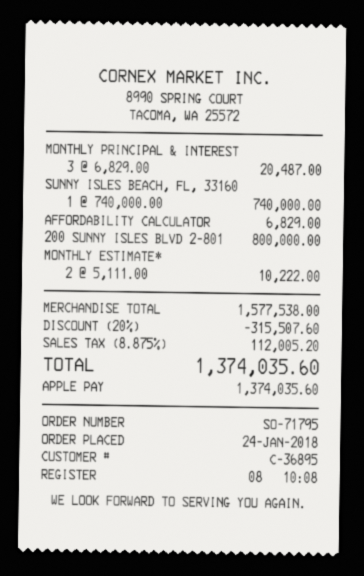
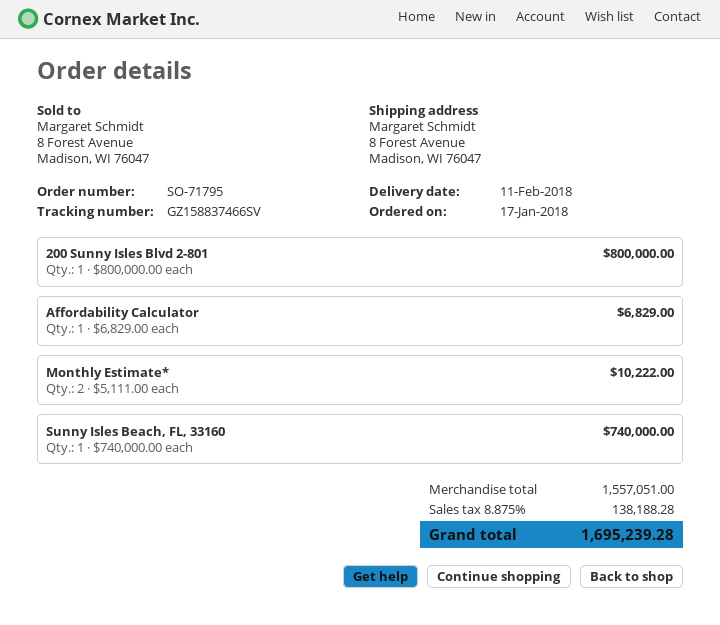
order date: 2018-01-24 -> 2018-01-17
MONTHLY PRINCIPAL & INTEREST: 3 x 6829.00 = 20487.00 -> none
subtotal: 1577538.00 -> 1557051.00
discount: 20% = 315507.60 -> none
tax: 8.875% = 112005.20 -> 8.875% = 138188.28
total: 1374035.60 -> 1695239.28

